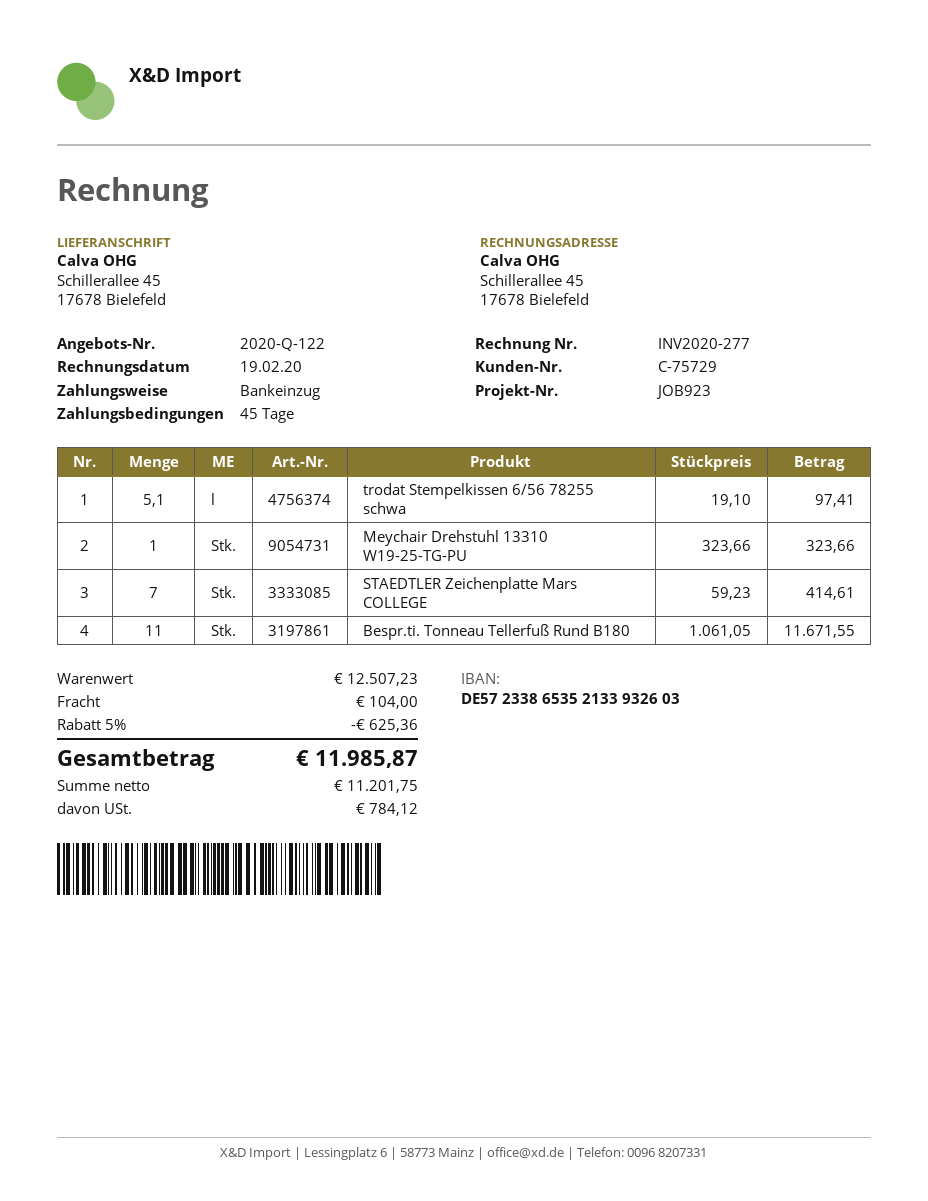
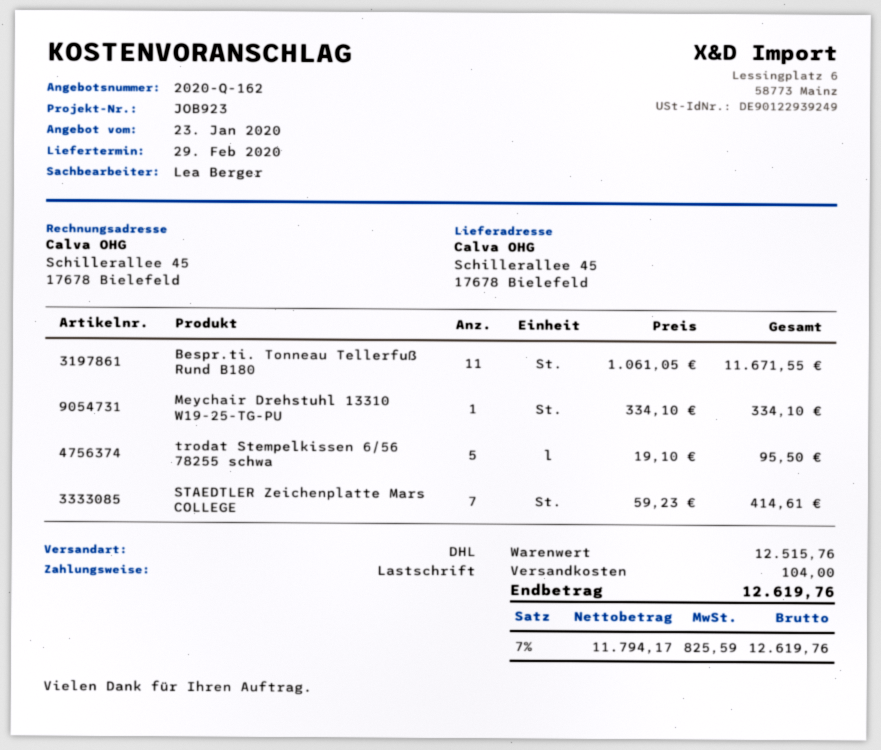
quote number: 2020-Q-122 -> 2020-Q-162
trodat Stempelkissen 6/56 78255 schwa: 5.1 x 19.10 = 97.41 -> 5 x 19.10 = 95.50
Meychair Drehstuhl 13310 W19-25-TG-PU: 1 x 323.66 = 323.66 -> 1 x 334.10 = 334.10
subtotal: 12507.23 -> 12515.76
discount: 5% = 625.36 -> none
net: 11201.75 -> 11794.17
tax: 784.12 -> 825.59
total: 11985.87 -> 12619.76

